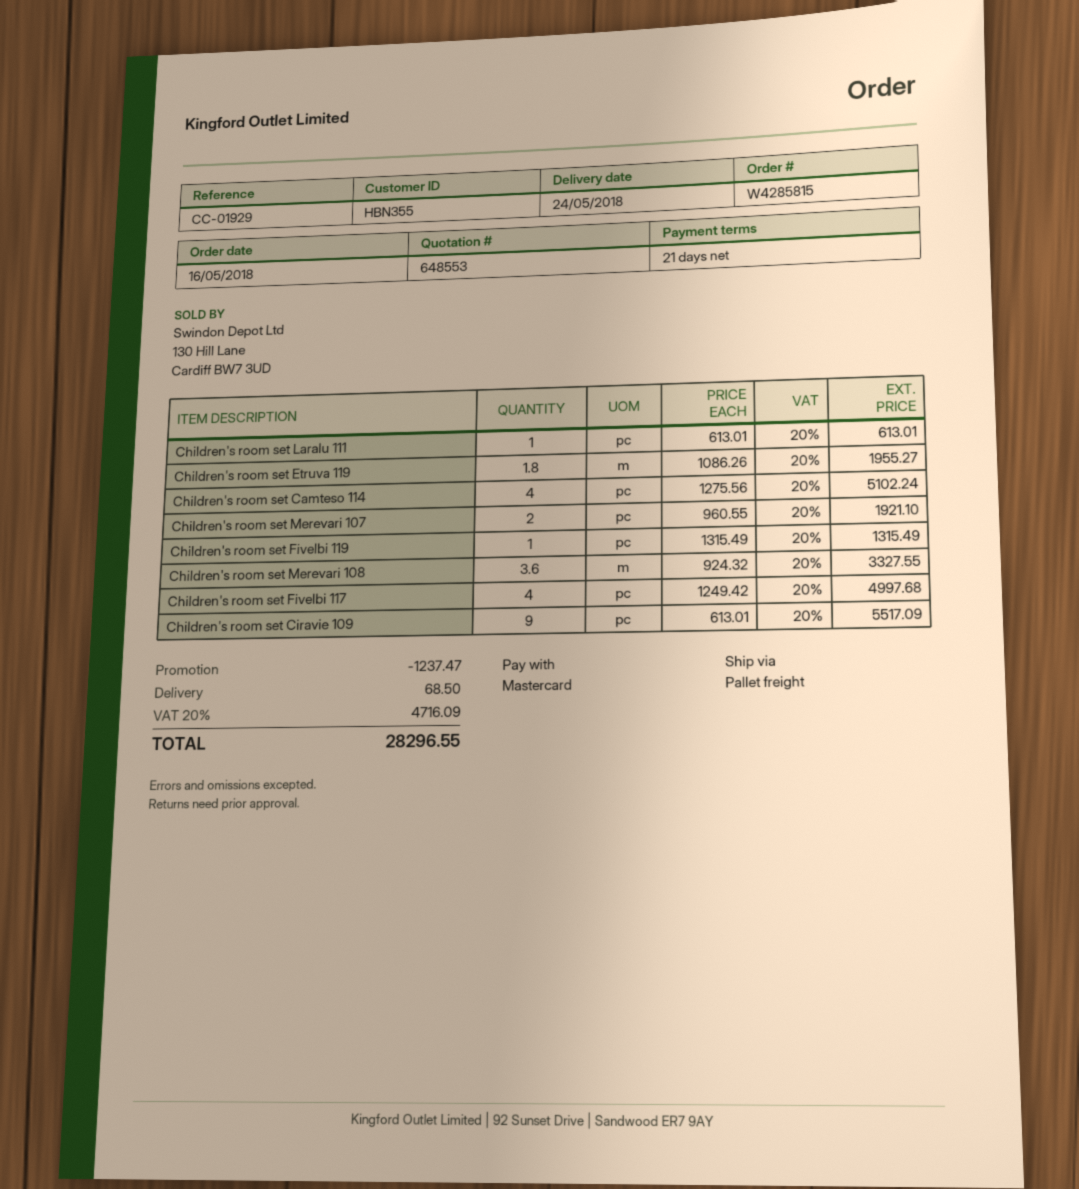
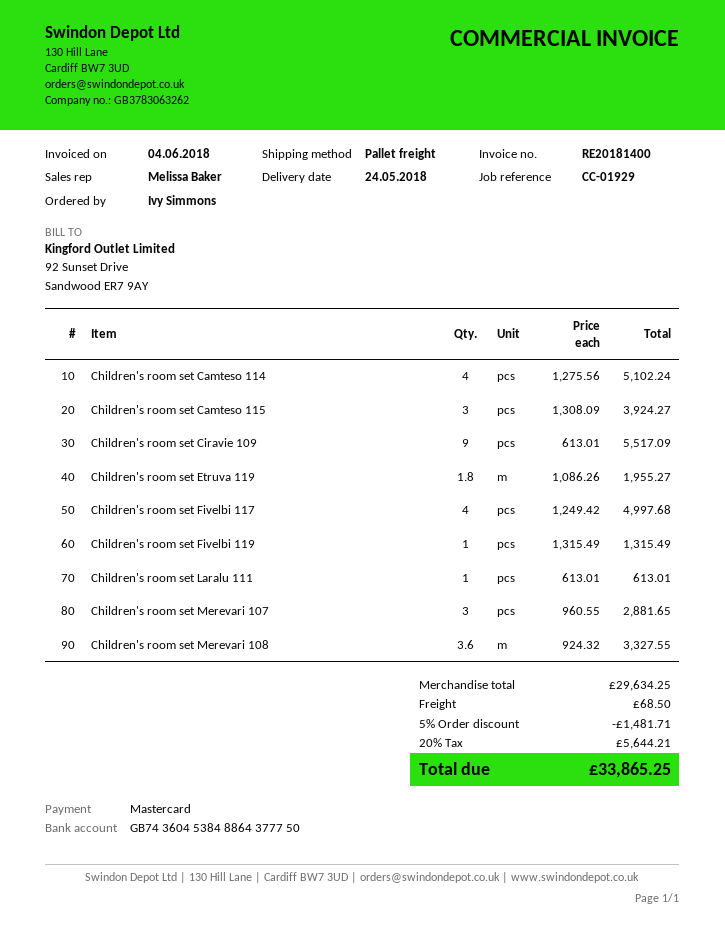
Children's room set Merevari 107: 2 x 960.55 = 1921.10 -> 3 x 960.55 = 2881.65
Children's room set Camteso 115: none -> 3 x 1308.09 = 3924.27
discount: 1237.47 -> 1481.71
tax: 20% = 4716.09 -> 20% = 5644.21
total: 28296.55 -> 33865.25

